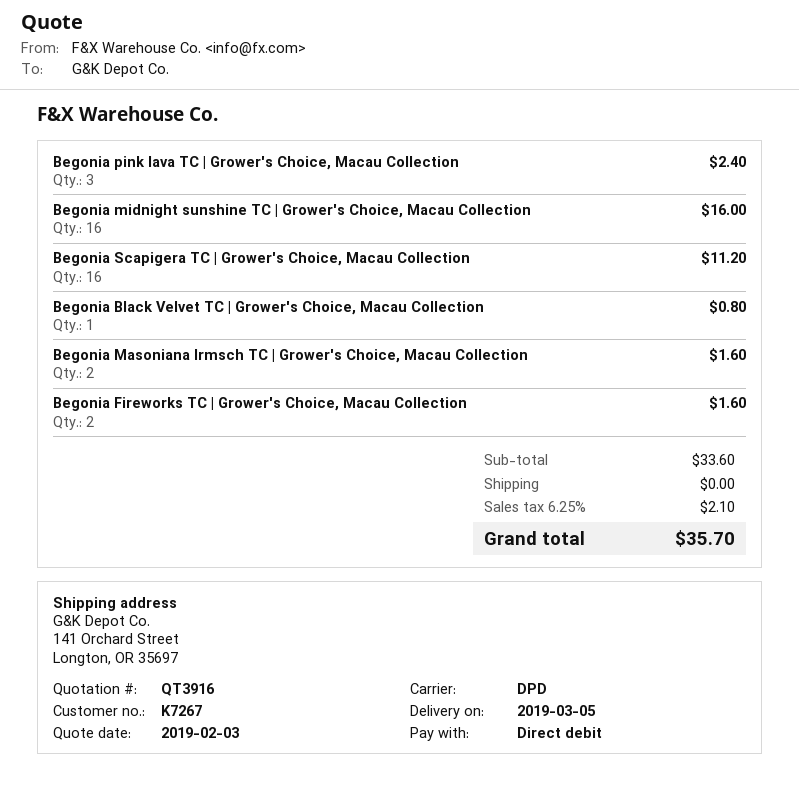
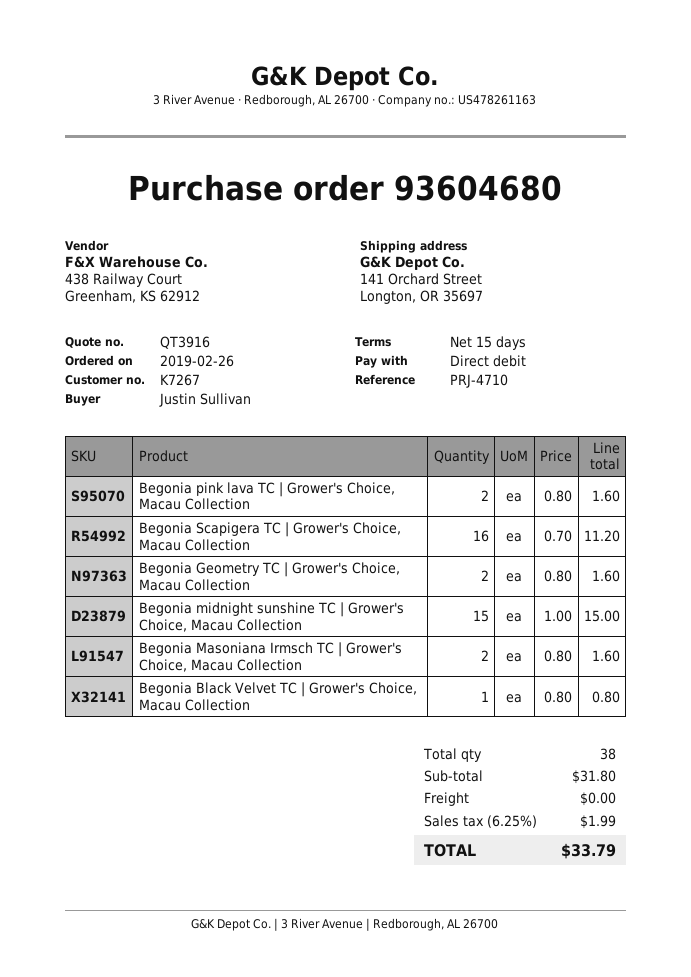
Begonia pink lava TC | Grower's Choice, Macau Collection: 3 for 2.40 -> 2 for 1.60
Begonia midnight sunshine TC | Grower's Choice, Macau Collection: 16 for 16.00 -> 15 for 15.00
Begonia Fireworks TC | Grower's Choice, Macau Collection: 2 for 1.60 -> none
Begonia Geometry TC | Grower's Choice, Macau Collection: none -> 2 for 1.60
subtotal: 33.60 -> 31.80
tax: 6.25% = 2.10 -> 6.25% = 1.99
total: 35.70 -> 33.79

